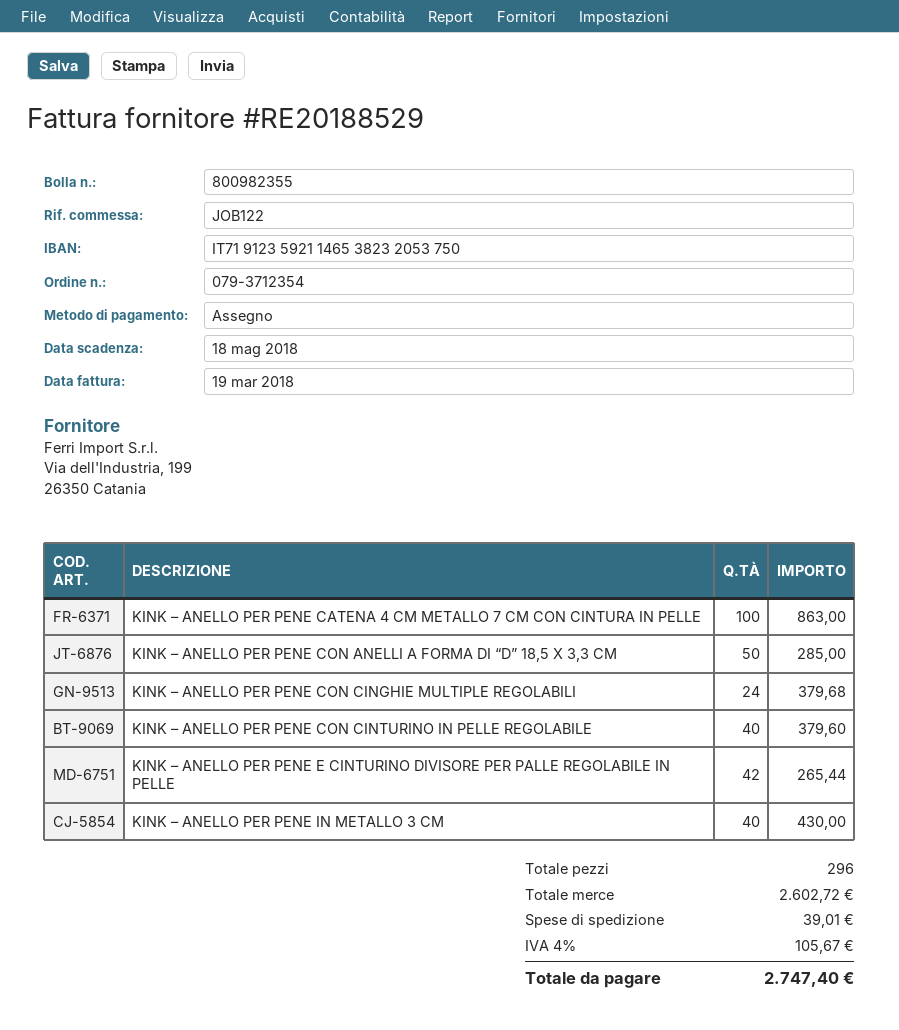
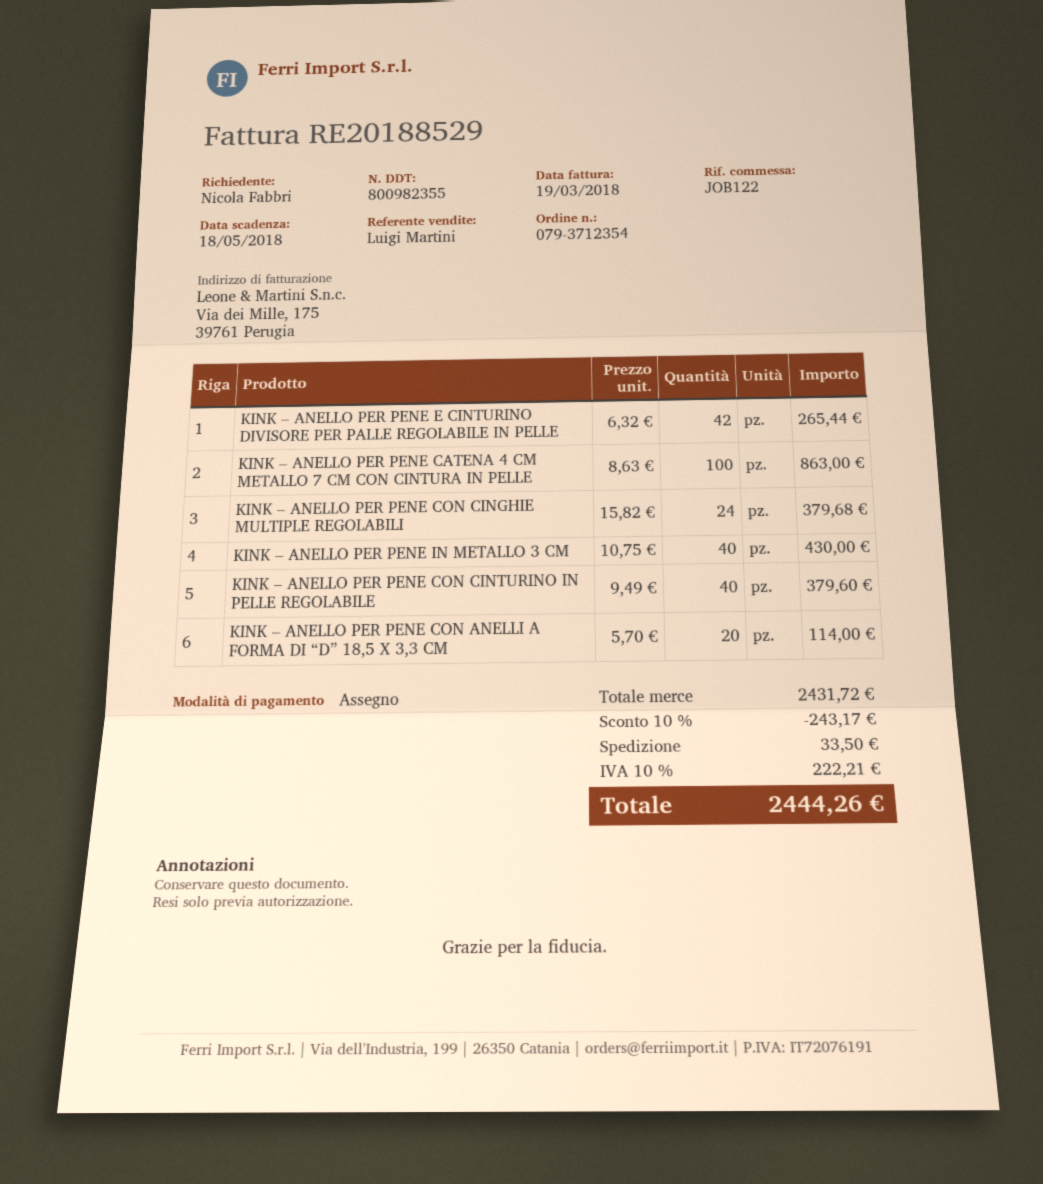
KINK – ANELLO PER PENE CON ANELLI A FORMA DI “D” 18,5 X 3,3 CM: 50 for 285.00 -> 20 for 114.00
subtotal: 2602.72 -> 2431.72
discount: none -> 10% = 243.17
shipping: 39.01 -> 33.50
tax: 4% = 105.67 -> 10% = 222.21
total: 2747.40 -> 2444.26

